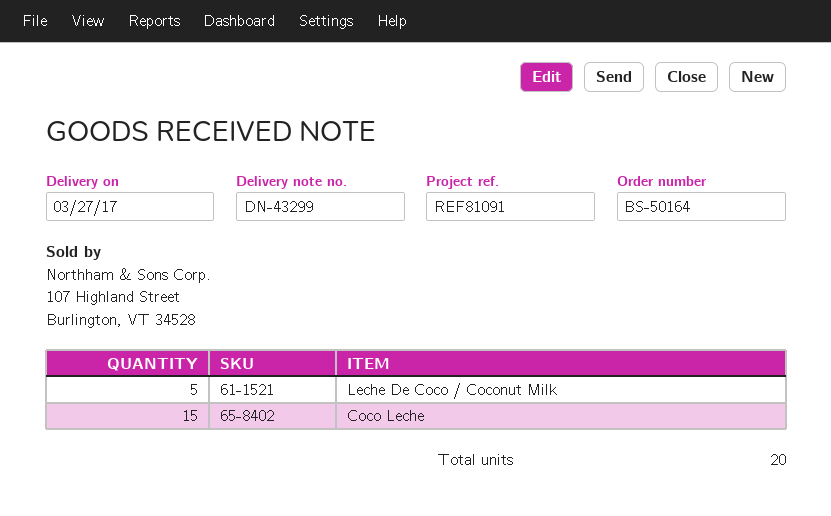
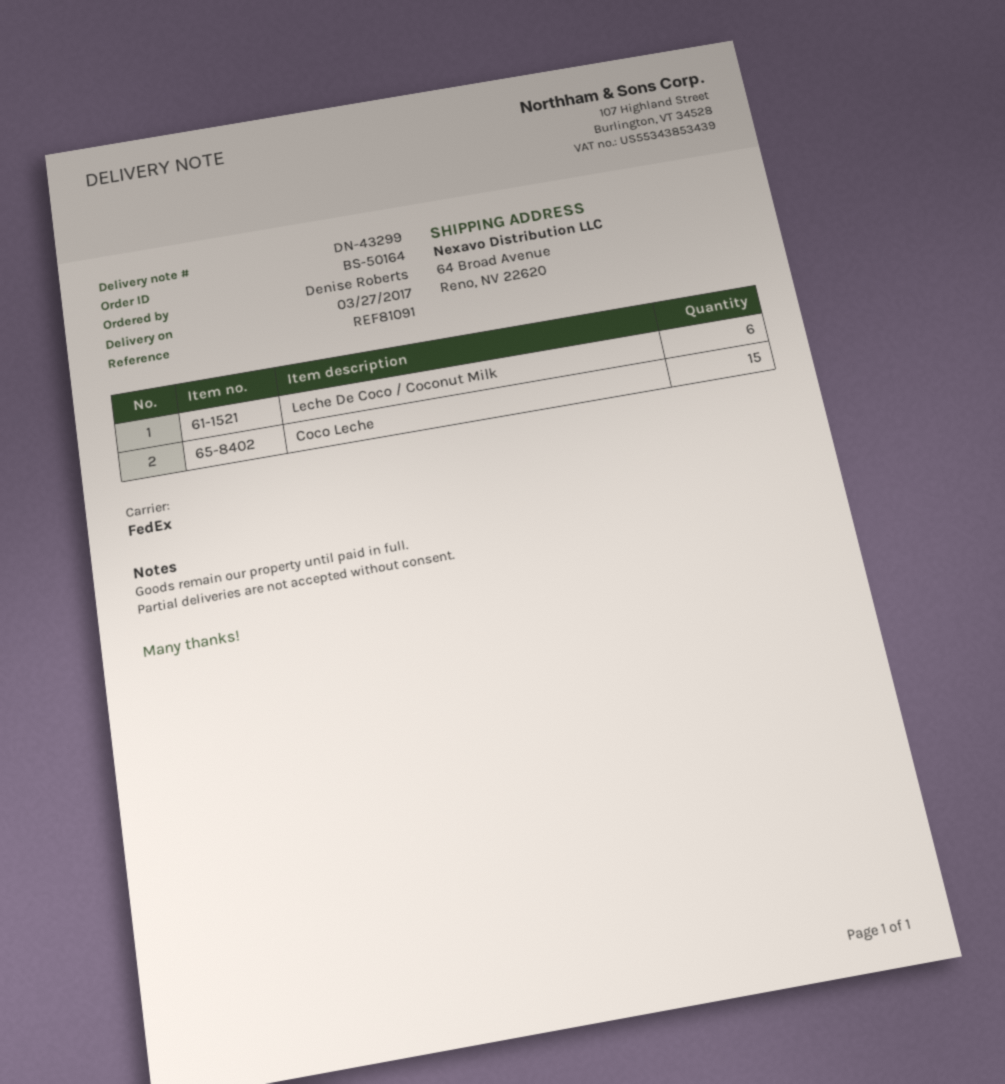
Leche De Coco / Coconut Milk: 5 -> 6

